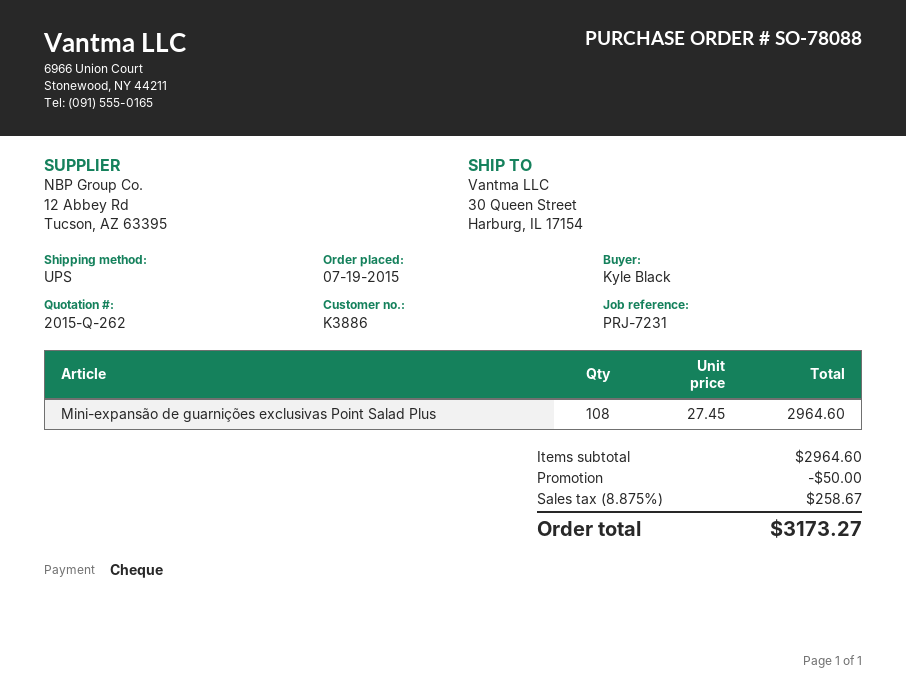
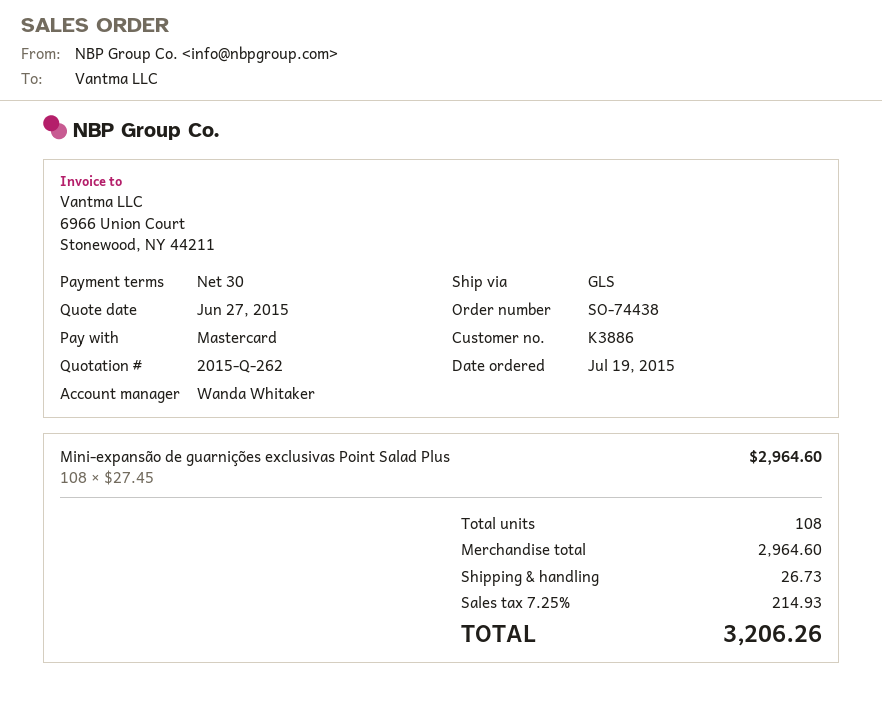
order number: SO-78088 -> SO-74438
payment method: cheque -> Mastercard
shipping method: UPS -> GLS
discount: 50.00 -> none
shipping: none -> 26.73
tax: 8.875% = 258.67 -> 7.25% = 214.93
total: 3173.27 -> 3206.26

